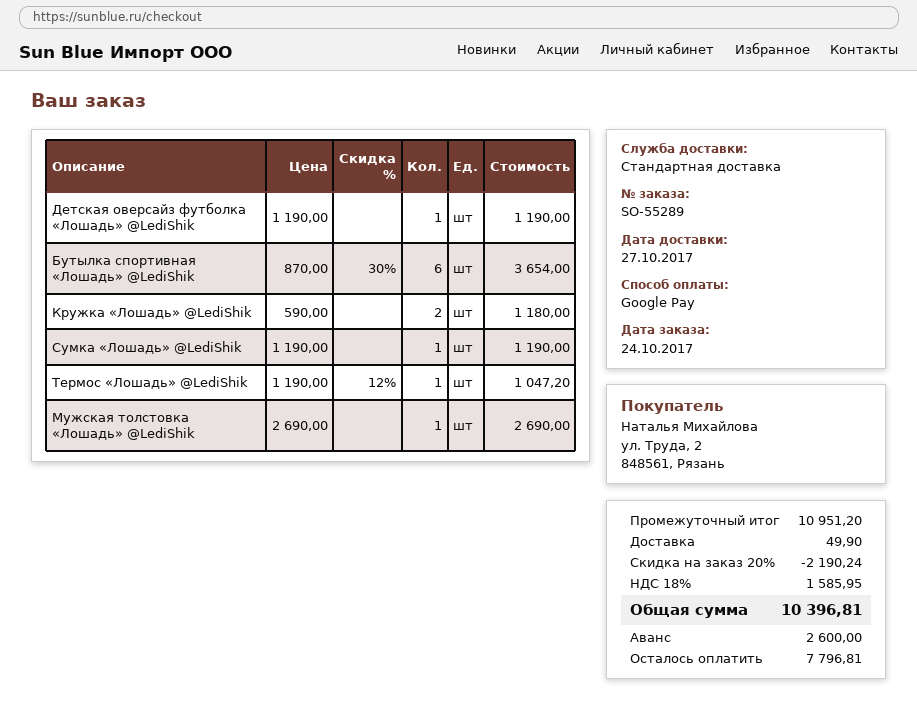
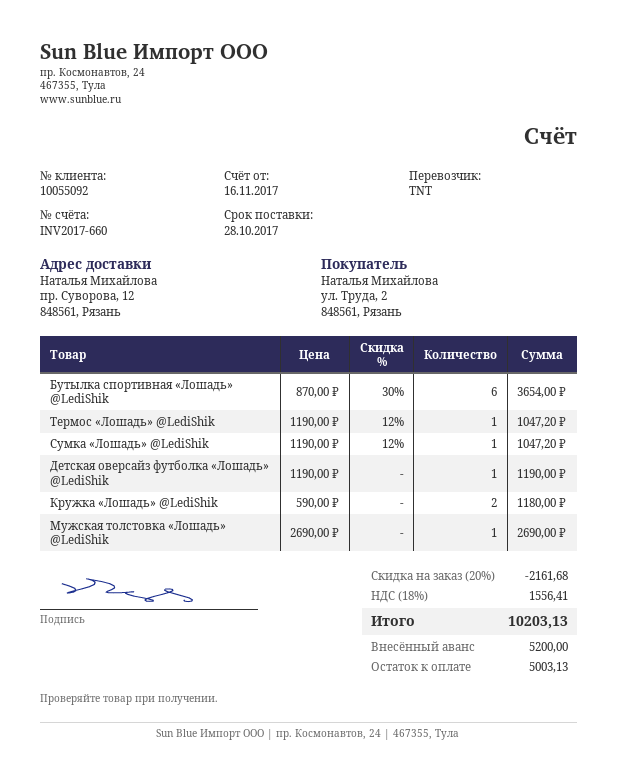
delivery date: 2017-10-27 -> 2017-10-28
shipping method: standard -> TNT
Сумка «Лошадь» @LediShik: 1 x 1190.00 = 1190.00 -> 1 x 1190.00 - 12% = 1047.20
discount: 20% = 2190.24 -> 20% = 2161.68
shipping: 49.90 -> none
tax: 18% = 1585.95 -> 18% = 1556.41
total: 10396.81 -> 10203.13
deposit: 2600.00 -> 5200.00
balance: 7796.81 -> 5003.13

